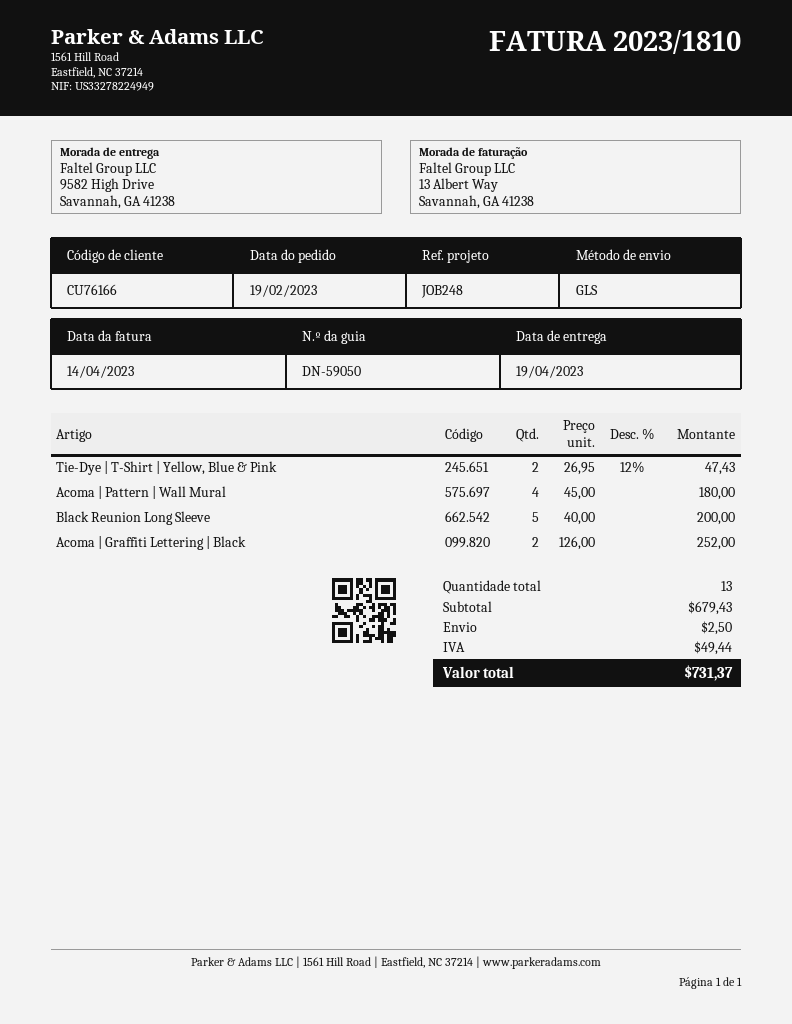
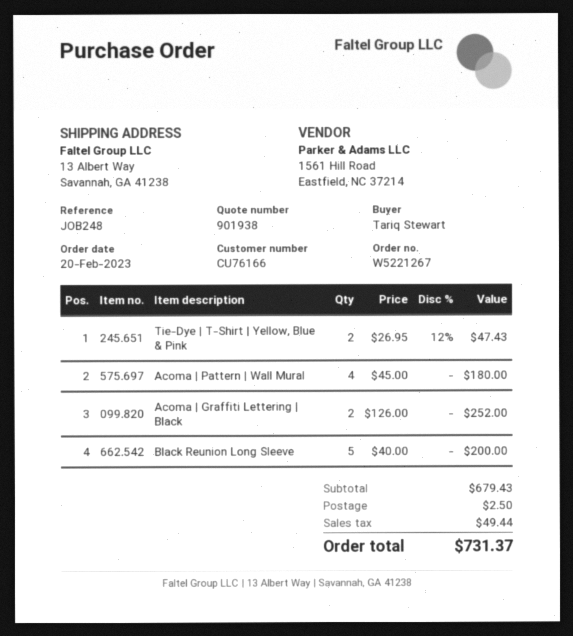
order date: 2023-02-19 -> 2023-02-20
ship to: 9582 High Drive, Savannah, GA 41238 -> 13 Albert Way, Savannah, GA 41238

